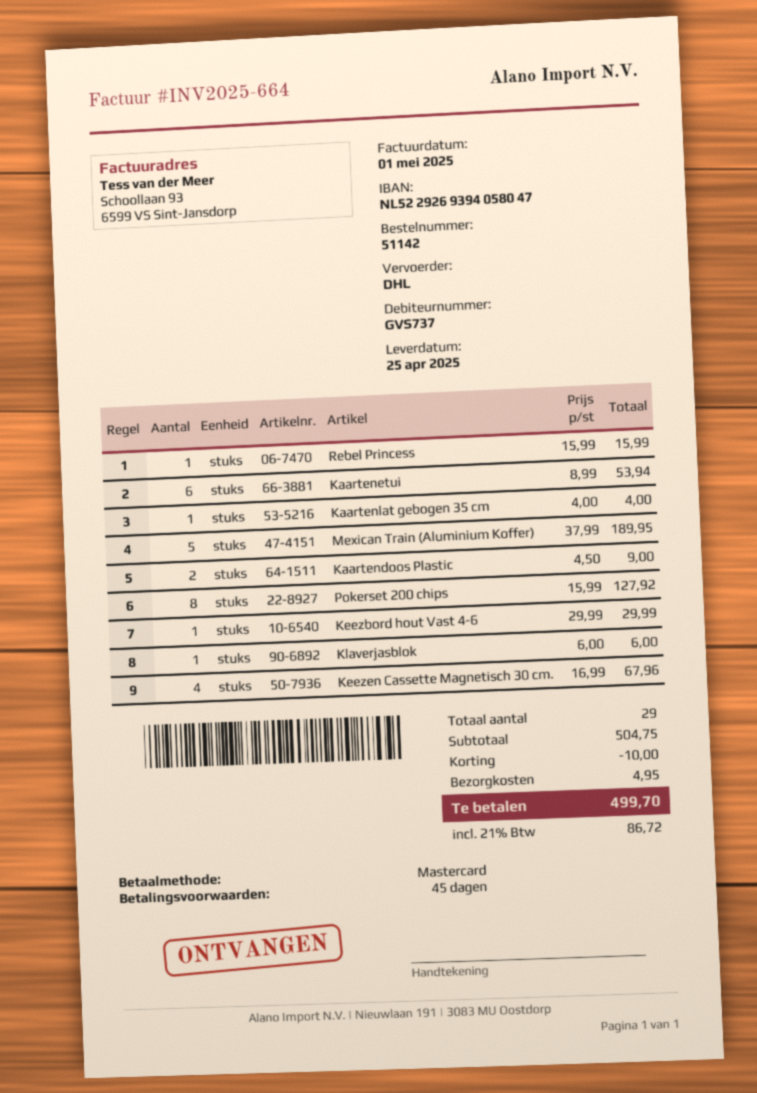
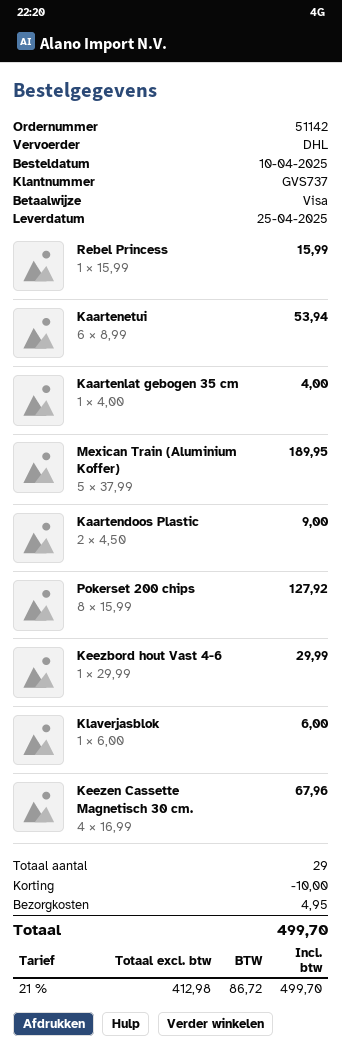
payment method: Mastercard -> Visa

